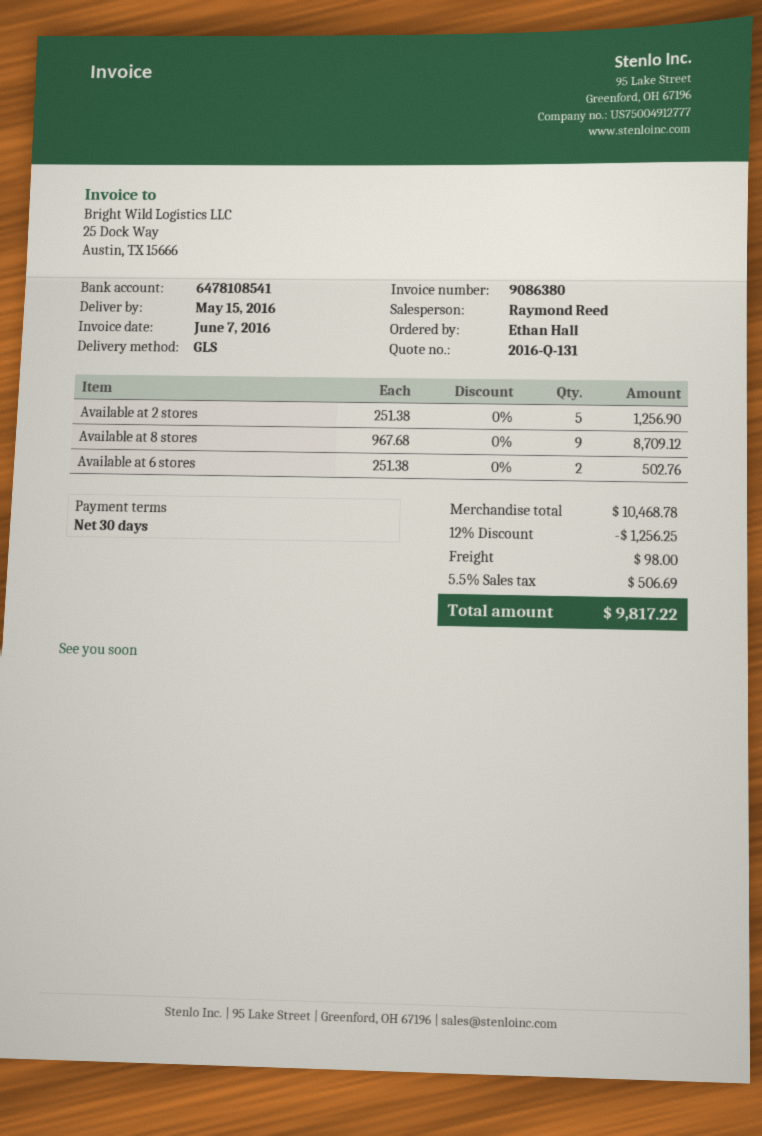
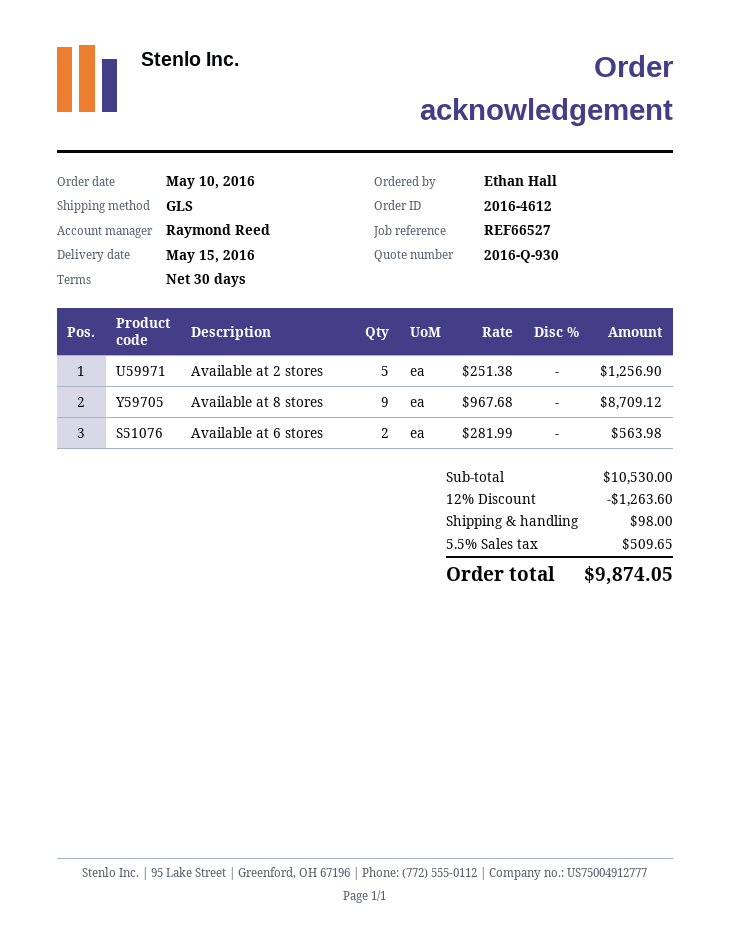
quote number: 2016-Q-131 -> 2016-Q-930
Available at 6 stores: 2 x 251.38 = 502.76 -> 2 x 281.99 = 563.98
subtotal: 10468.78 -> 10530.00
discount: 12% = 1256.25 -> 12% = 1263.60
tax: 5.5% = 506.69 -> 5.5% = 509.65
total: 9817.22 -> 9874.05

